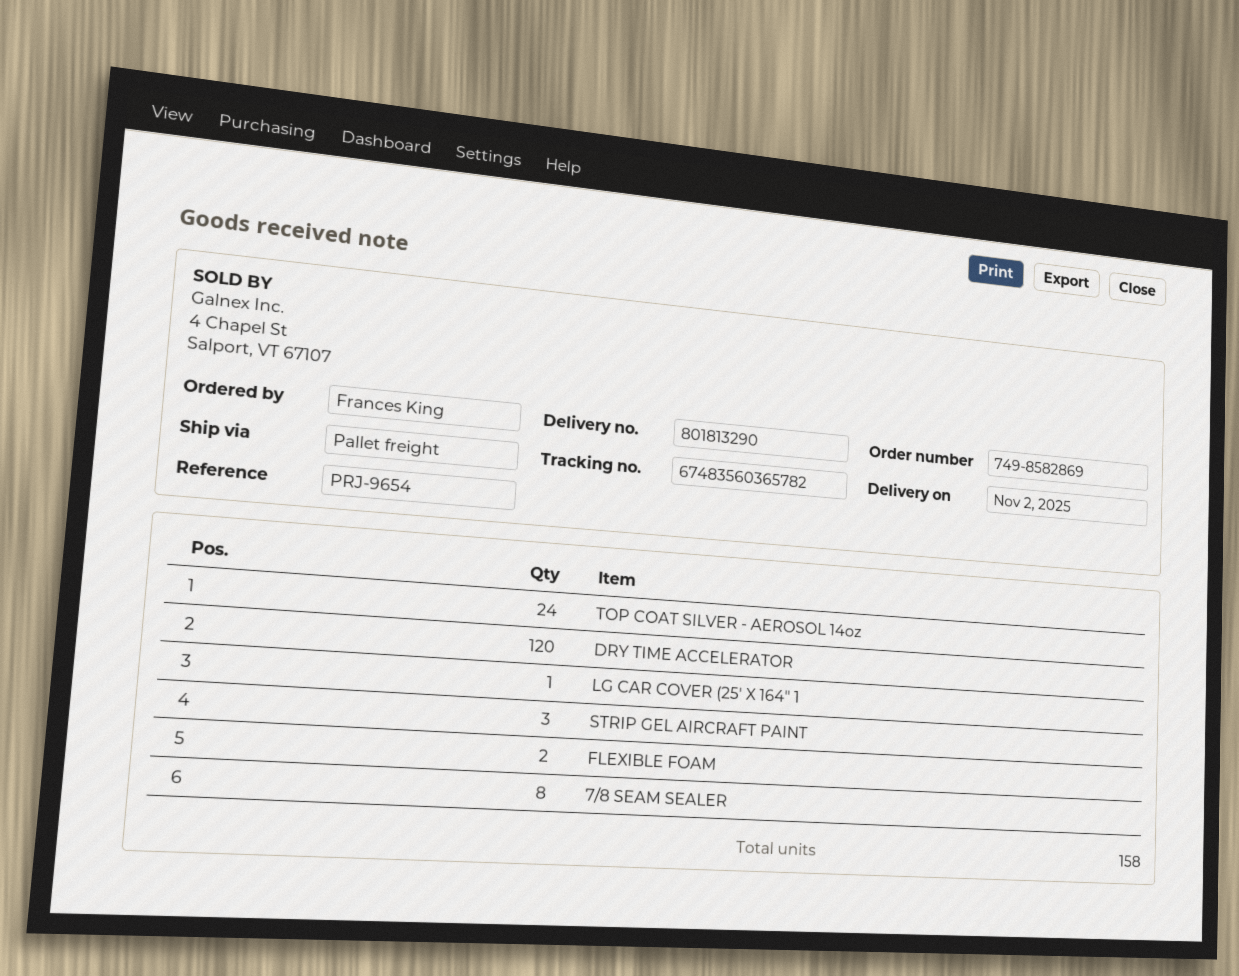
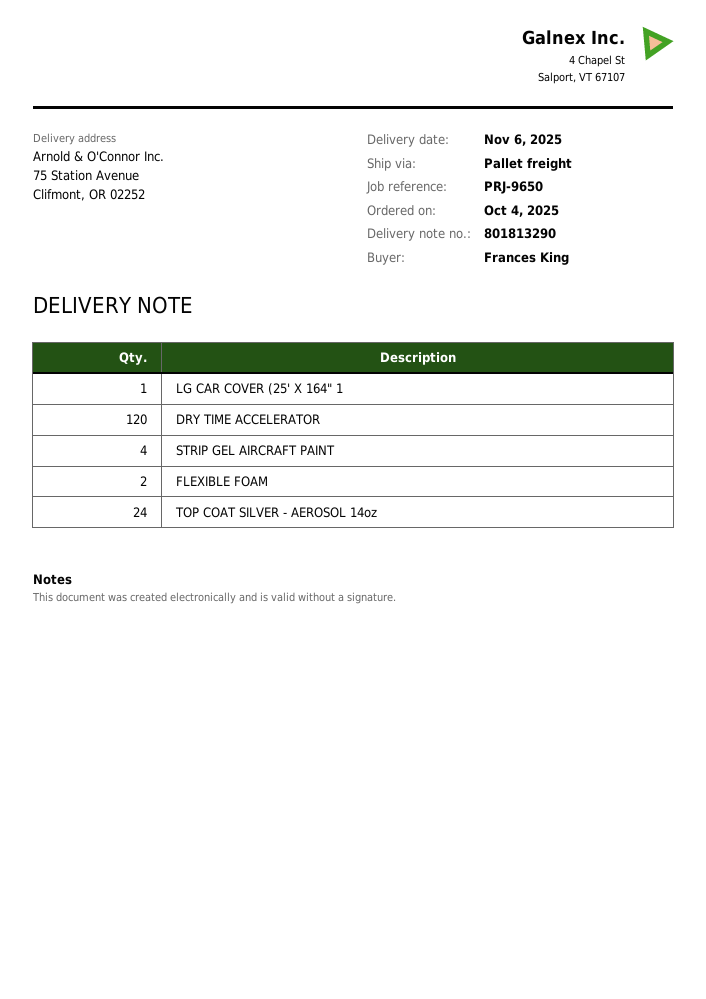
delivery date: 2025-11-02 -> 2025-11-06
reference: PRJ-9654 -> PRJ-9650
STRIP GEL AIRCRAFT PAINT: 3 -> 4
7/8 SEAM SEALER: 8 -> none

